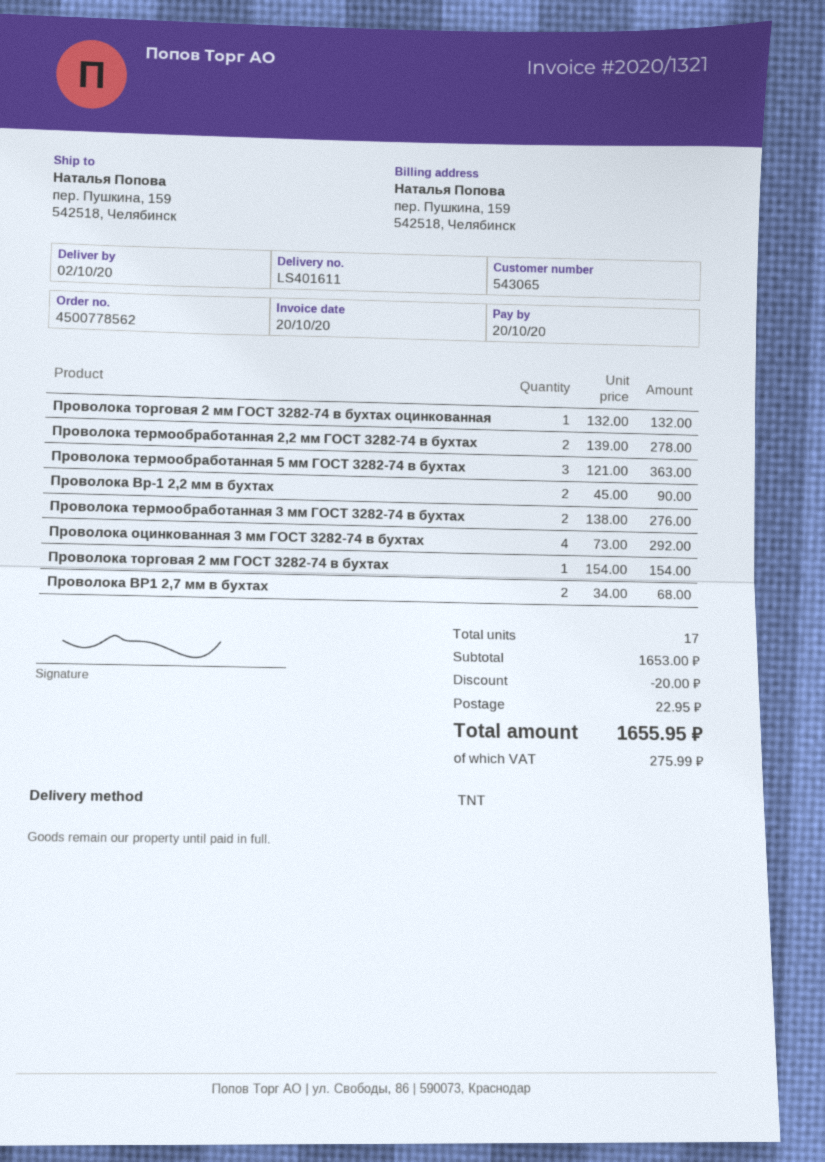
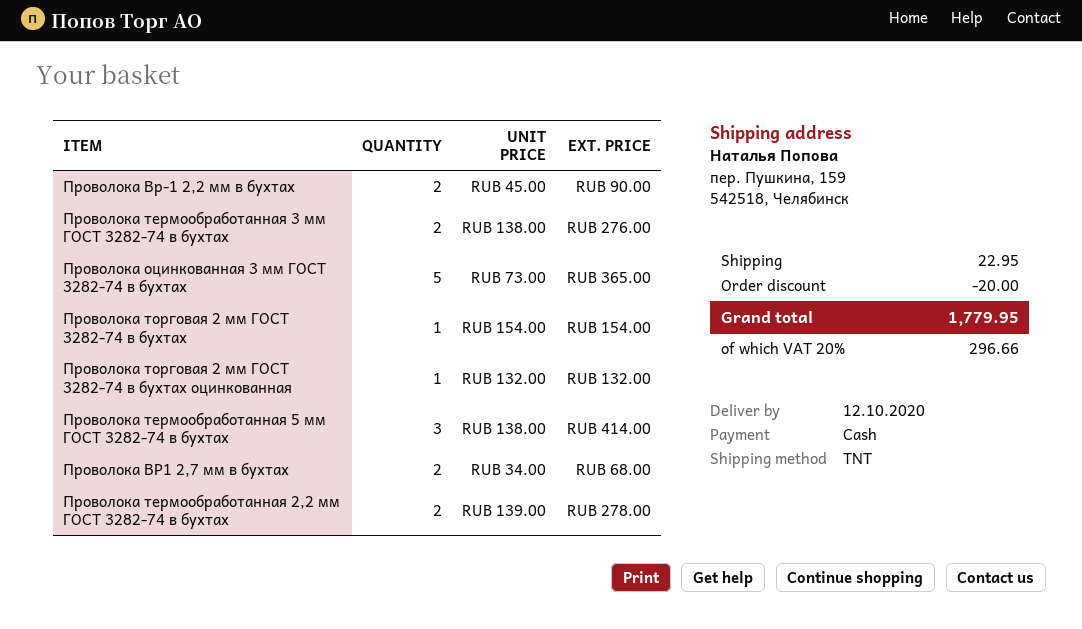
delivery date: 2020-10-02 -> 2020-10-12
Проволока термообработанная 5 мм ГОСТ 3282-74 в бухтах: 3 x 121.00 = 363.00 -> 3 x 138.00 = 414.00
Проволока оцинкованная 3 мм ГОСТ 3282-74 в бухтах: 4 x 73.00 = 292.00 -> 5 x 73.00 = 365.00
tax: 275.99 -> 296.66
total: 1655.95 -> 1779.95

